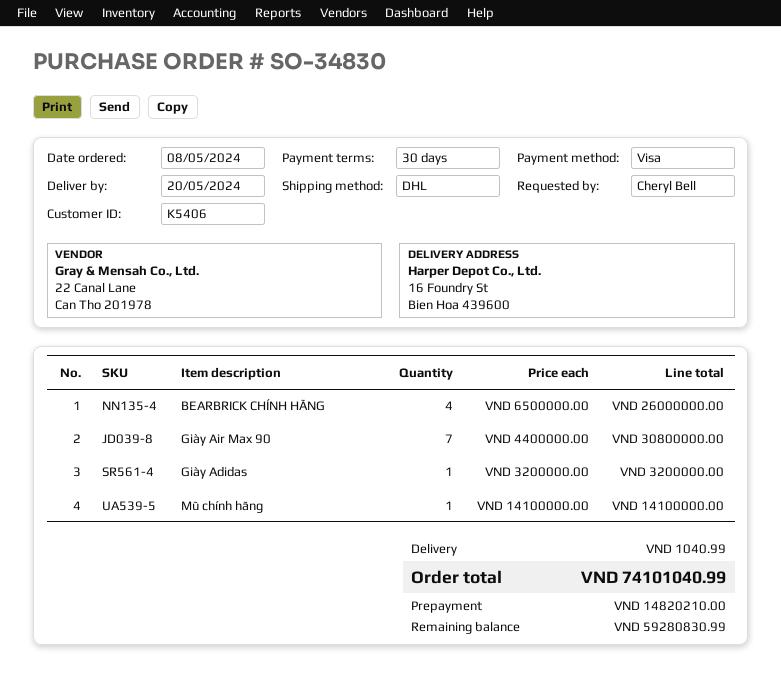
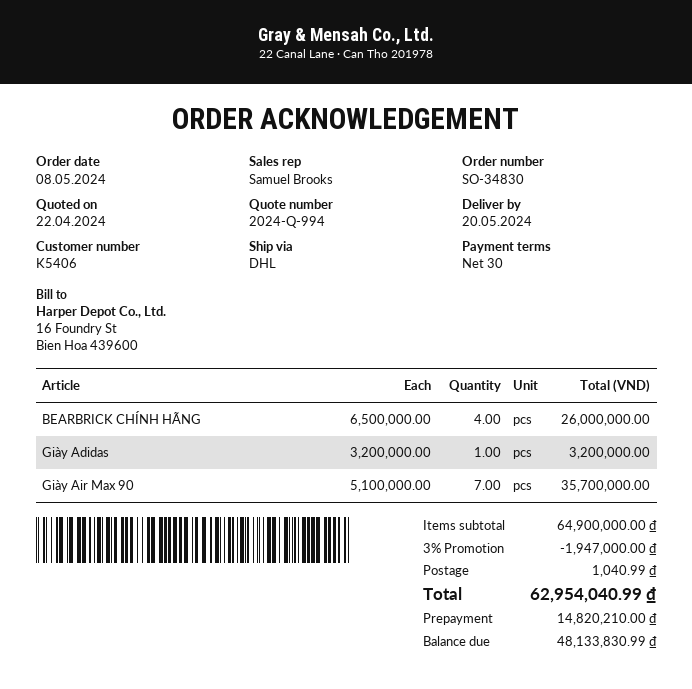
Giày Air Max 90: 7 x 4400000.00 = 30800000.00 -> 7 x 5100000.00 = 35700000.00
Mũ chính hãng: 1 x 14100000.00 = 14100000.00 -> none
discount: none -> 3% = 1947000.00
total: 74101040.99 -> 62954040.99
balance: 59280830.99 -> 48133830.99

